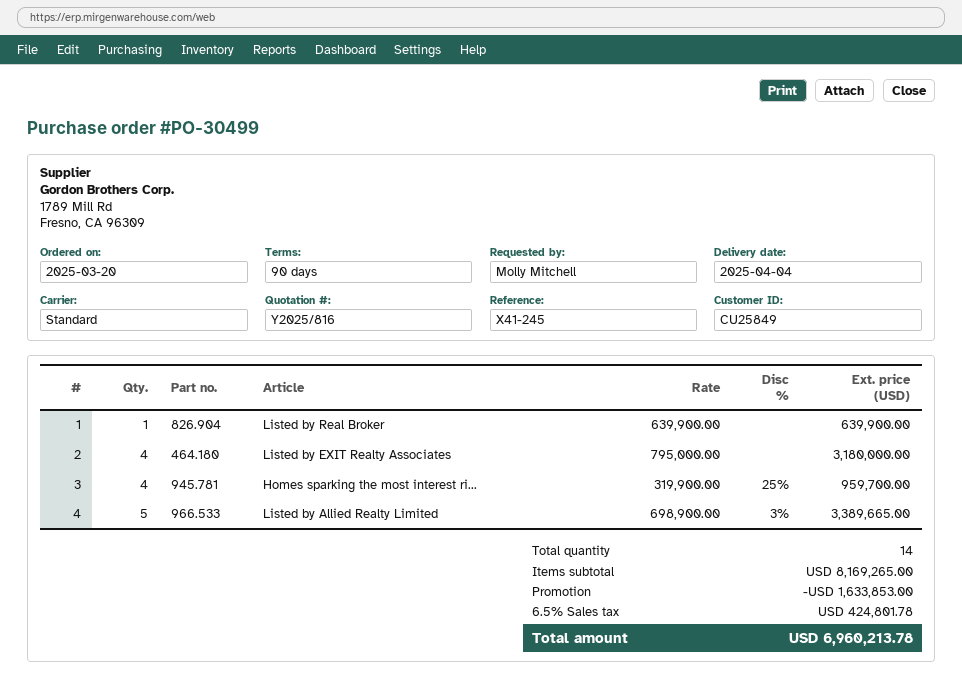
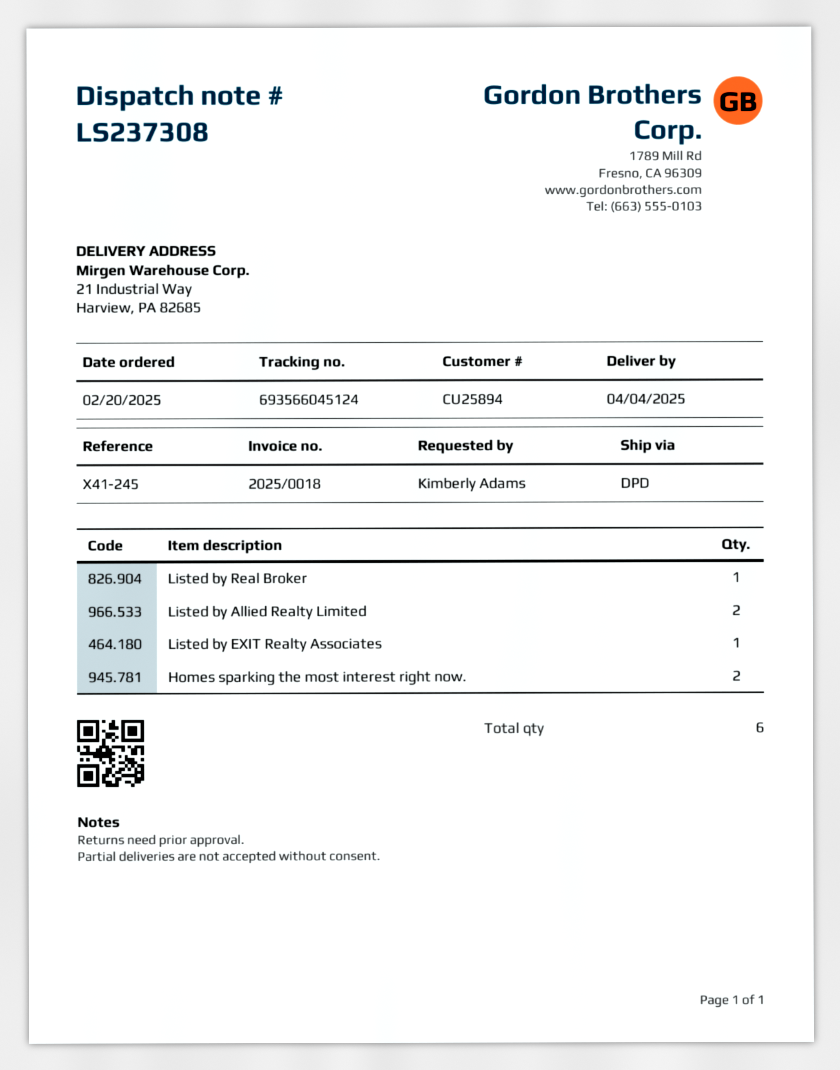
order date: 2025-03-20 -> 2025-02-20
customer number: CU25849 -> CU25894
ordered by: Molly Mitchell -> Kimberly Adams
shipping method: standard -> DPD
Listed by EXIT Realty Associates: 4 -> 1
Homes sparking the most interest ri...: 4 -> 2
Listed by Allied Realty Limited: 5 -> 2
total quantity: 14 -> 6

